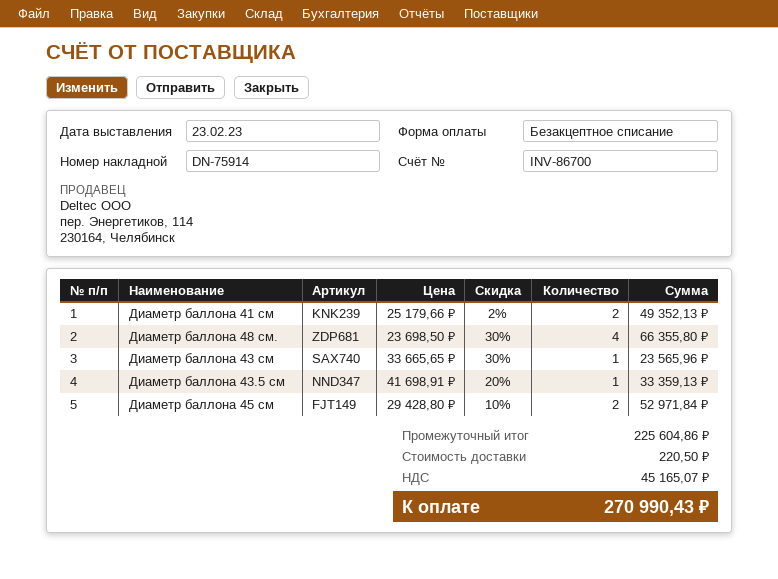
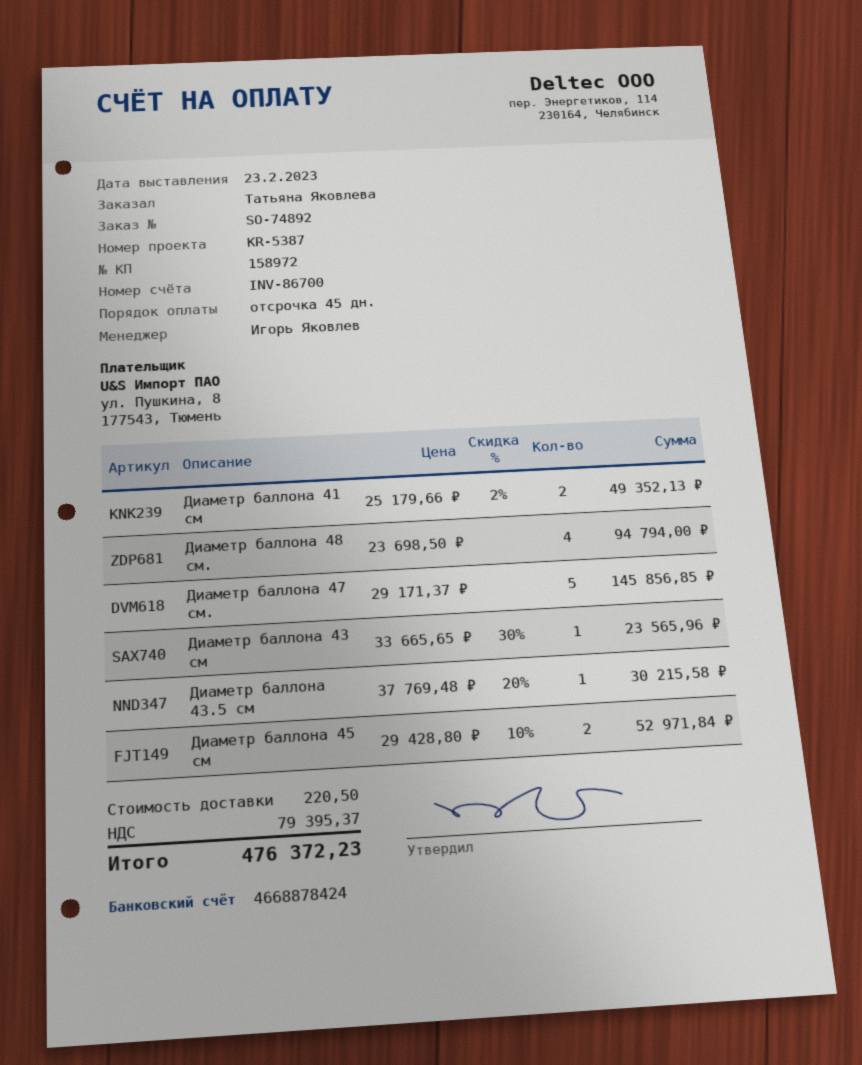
Диаметр баллона 48 см.: 4 x 23698.50 - 30% = 66355.80 -> 4 x 23698.50 = 94794.00
Диаметр баллона 43.5 см: 1 x 41698.91 - 20% = 33359.13 -> 1 x 37769.48 - 20% = 30215.58
Диаметр баллона 47 см.: none -> 5 x 29171.37 = 145856.85
tax: 45165.07 -> 79395.37
total: 270990.43 -> 476372.23

